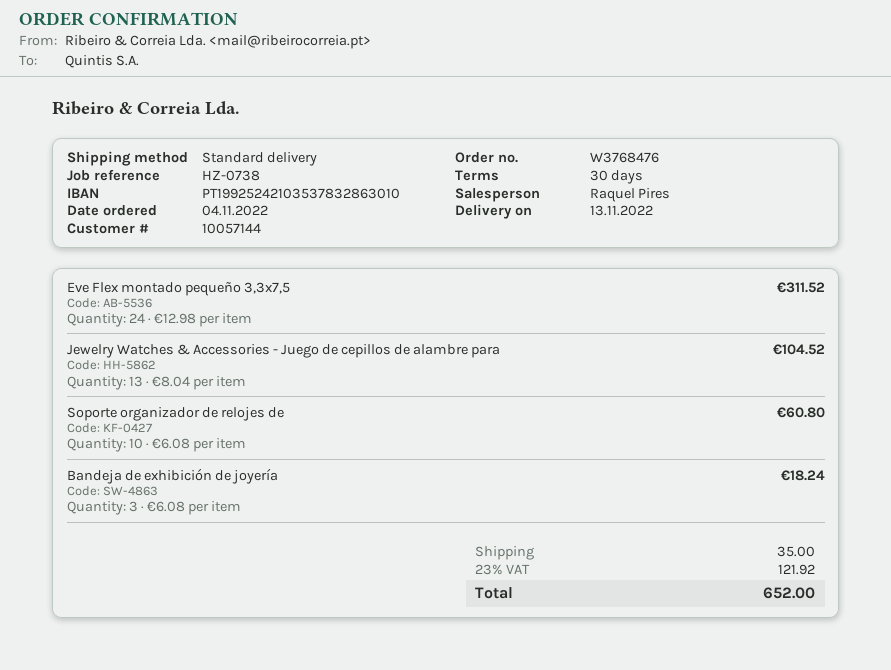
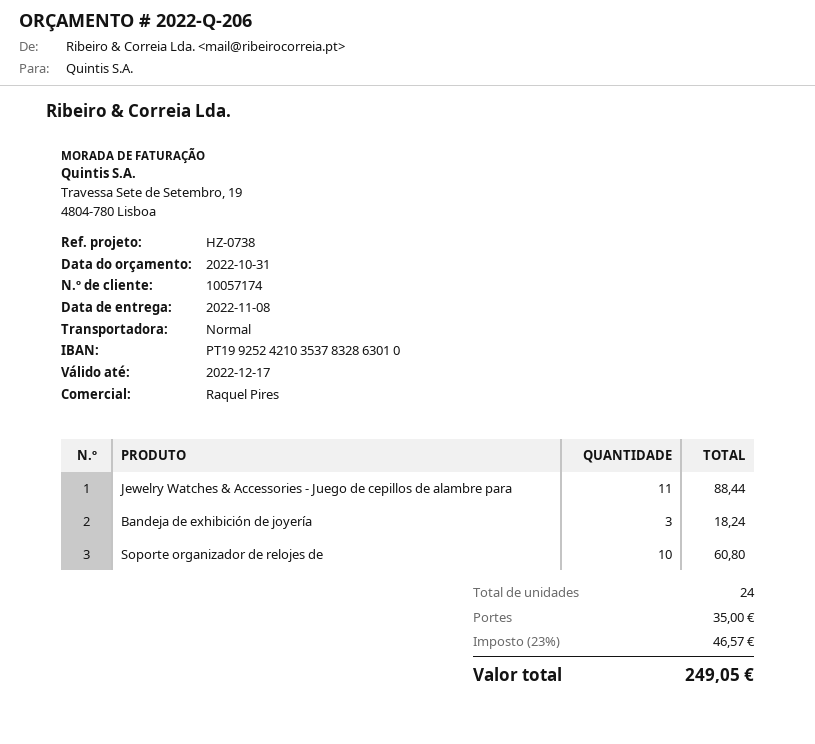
delivery date: 2022-11-13 -> 2022-11-08
customer number: 10057144 -> 10057174
Eve Flex montado pequeño 3,3x7,5: 24 for 311.52 -> none
Jewelry Watches & Accessories - Juego de cepillos de alambre para: 13 for 104.52 -> 11 for 88.44
tax: 23% = 121.92 -> 23% = 46.57
total: 652.00 -> 249.05

